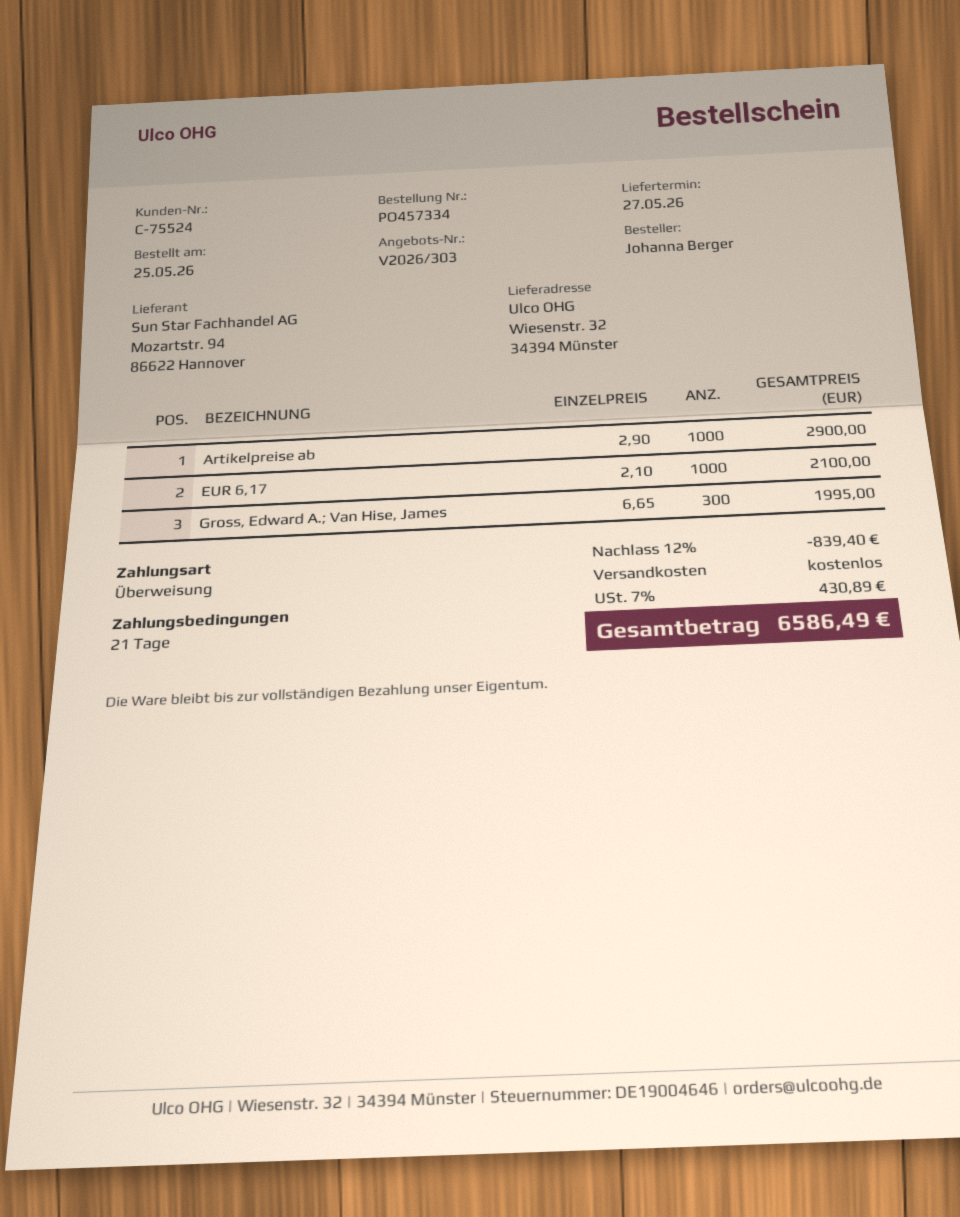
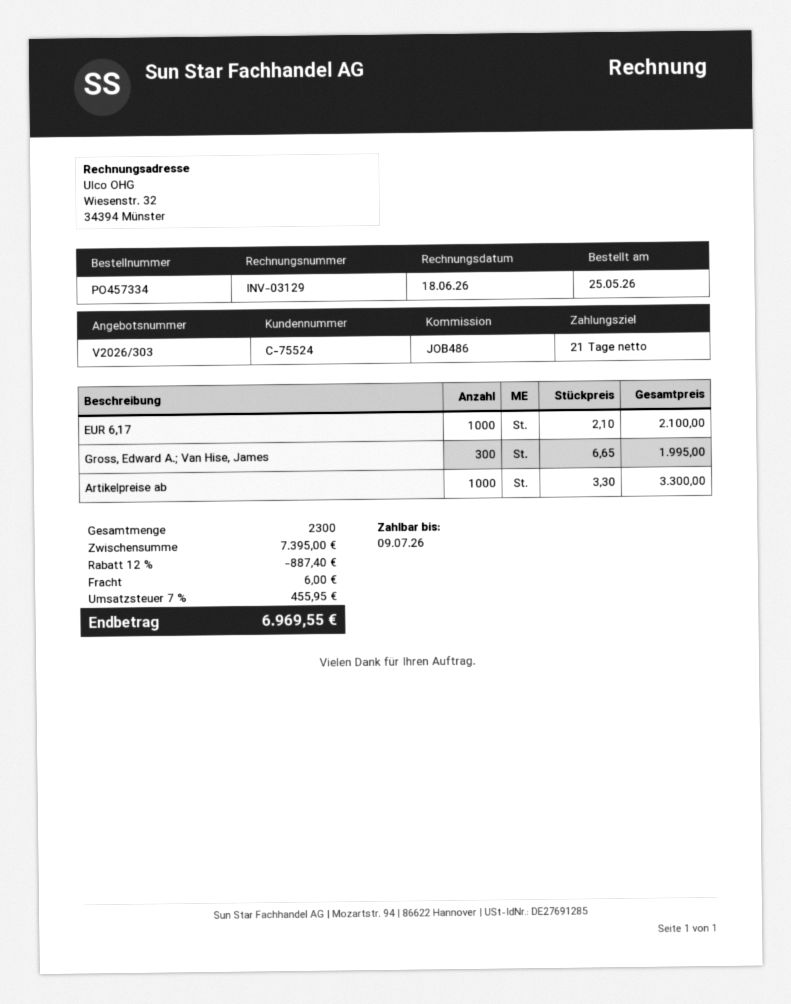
Artikelpreise ab: 1000 x 2.90 = 2900.00 -> 1000 x 3.30 = 3300.00
discount: 12% = 839.40 -> 12% = 887.40
shipping: 0.00 -> 6.00
tax: 7% = 430.89 -> 7% = 455.95
total: 6586.49 -> 6969.55

